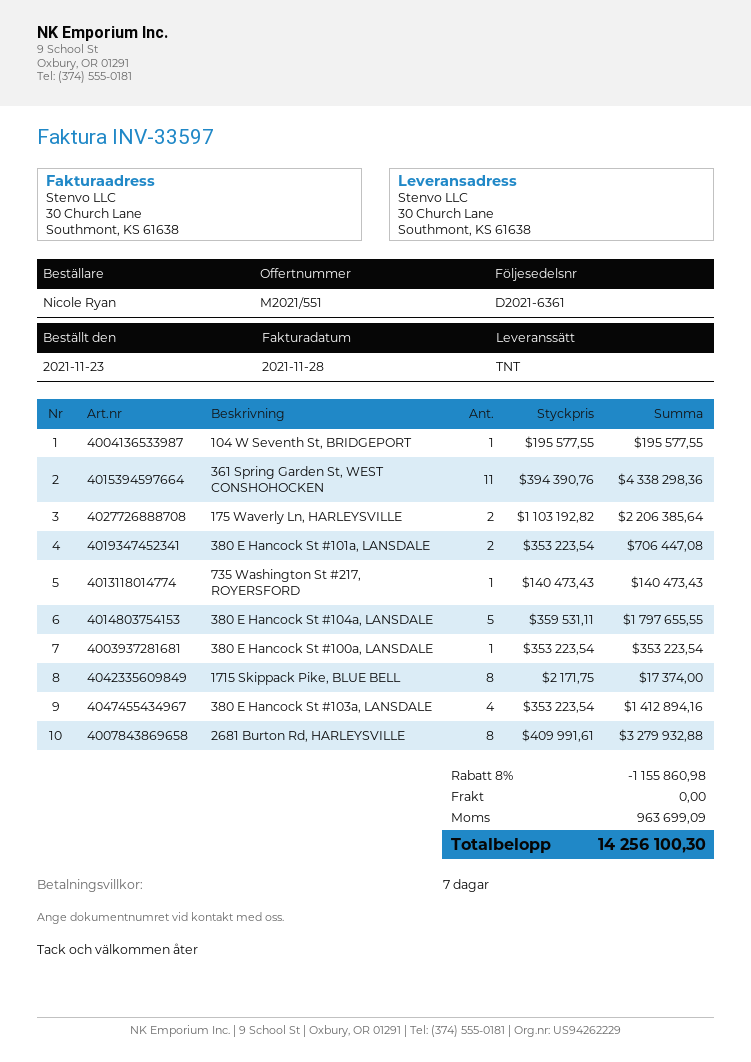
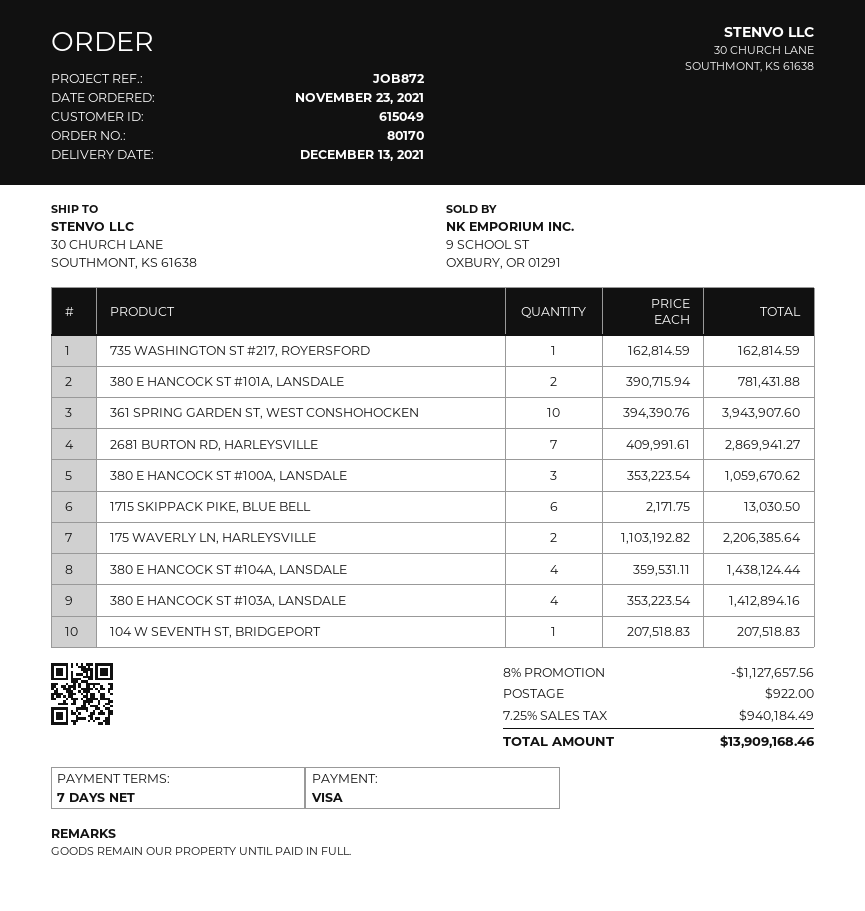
104 W Seventh St, BRIDGEPORT: 1 x 195577.55 = 195577.55 -> 1 x 207518.83 = 207518.83
361 Spring Garden St, WEST CONSHOHOCKEN: 11 x 394390.76 = 4338298.36 -> 10 x 394390.76 = 3943907.60
380 E Hancock St #101a, LANSDALE: 2 x 353223.54 = 706447.08 -> 2 x 390715.94 = 781431.88
735 Washington St #217, ROYERSFORD: 1 x 140473.43 = 140473.43 -> 1 x 162814.59 = 162814.59
380 E Hancock St #104a, LANSDALE: 5 x 359531.11 = 1797655.55 -> 4 x 359531.11 = 1438124.44
380 E Hancock St #100a, LANSDALE: 1 x 353223.54 = 353223.54 -> 3 x 353223.54 = 1059670.62
1715 Skippack Pike, BLUE BELL: 8 x 2171.75 = 17374.00 -> 6 x 2171.75 = 13030.50
2681 Burton Rd, HARLEYSVILLE: 8 x 409991.61 = 3279932.88 -> 7 x 409991.61 = 2869941.27
discount: 8% = 1155860.98 -> 8% = 1127657.56
shipping: 0.00 -> 922.00
tax: 963699.09 -> 940184.49
total: 14256100.30 -> 13909168.46

